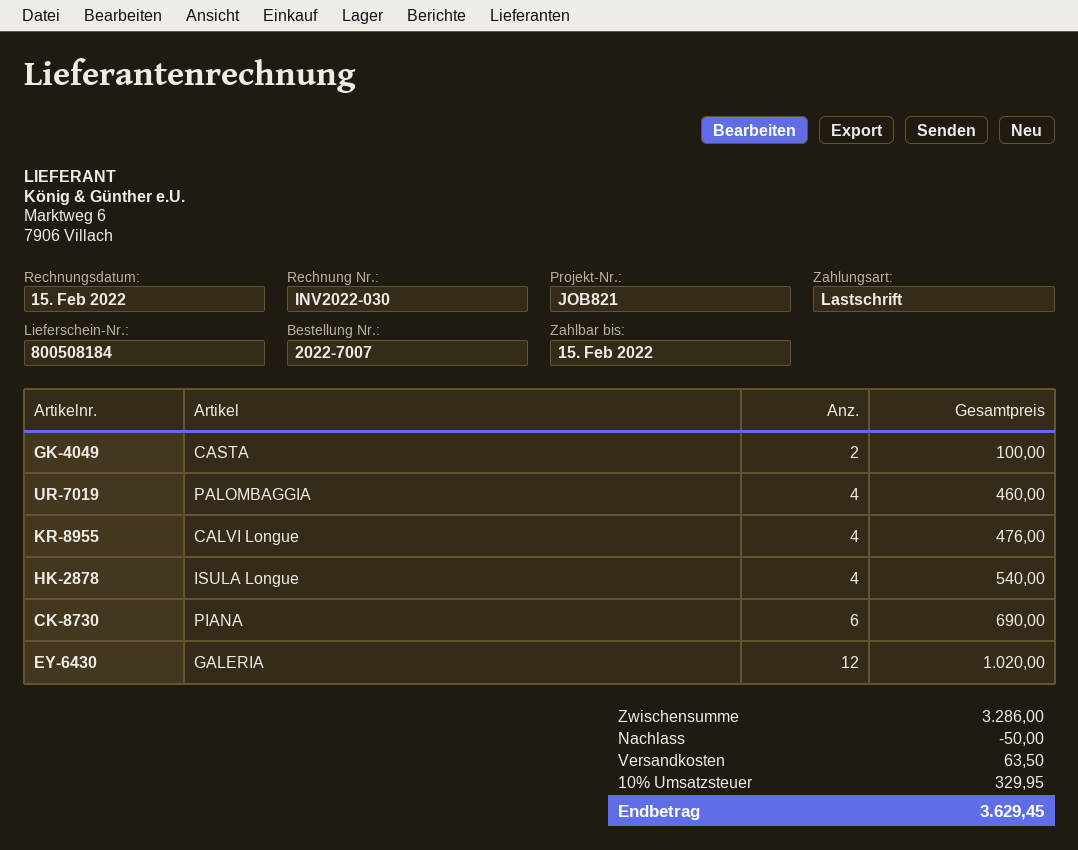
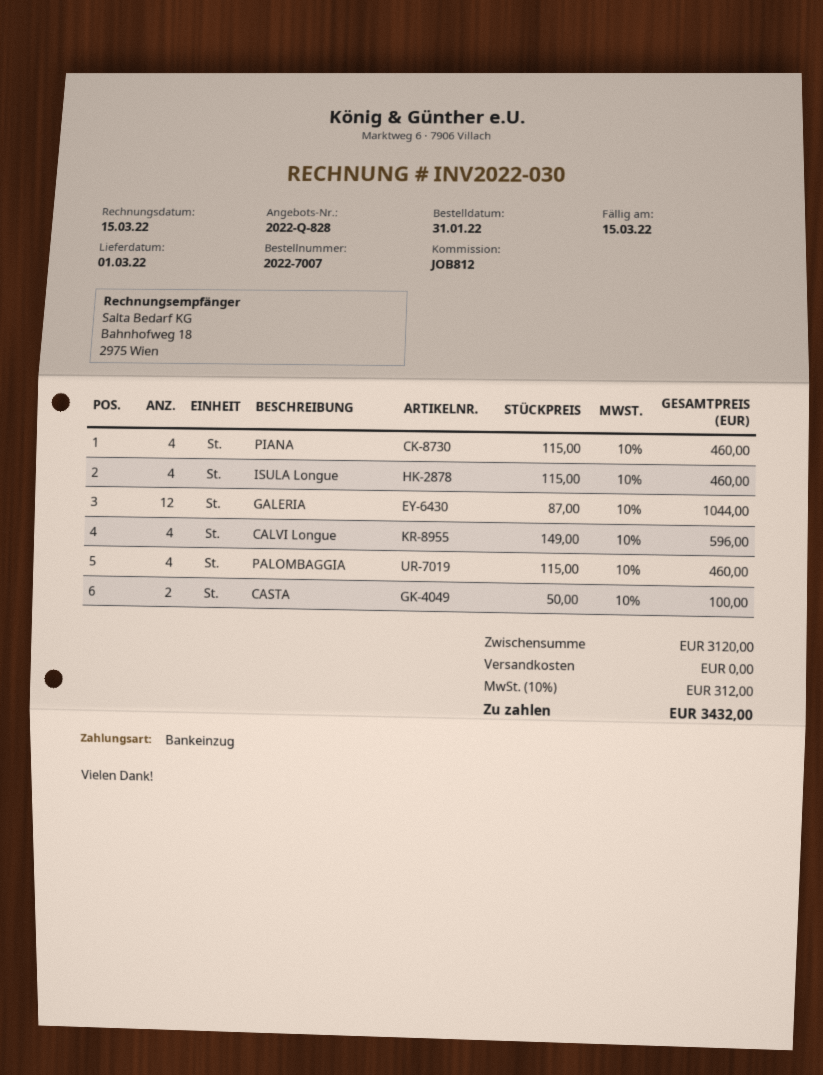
invoice date: 2022-02-15 -> 2022-03-15
due date: 2022-02-15 -> 2022-03-15
reference: JOB821 -> JOB812
CALVI Longue: 4 for 476.00 -> 4 for 596.00
ISULA Longue: 4 for 540.00 -> 4 for 460.00
PIANA: 6 for 690.00 -> 4 for 460.00
GALERIA: 12 for 1020.00 -> 12 for 1044.00
subtotal: 3286.00 -> 3120.00
discount: 50.00 -> none
shipping: 63.50 -> 0.00
tax: 10% = 329.95 -> 10% = 312.00
total: 3629.45 -> 3432.00

